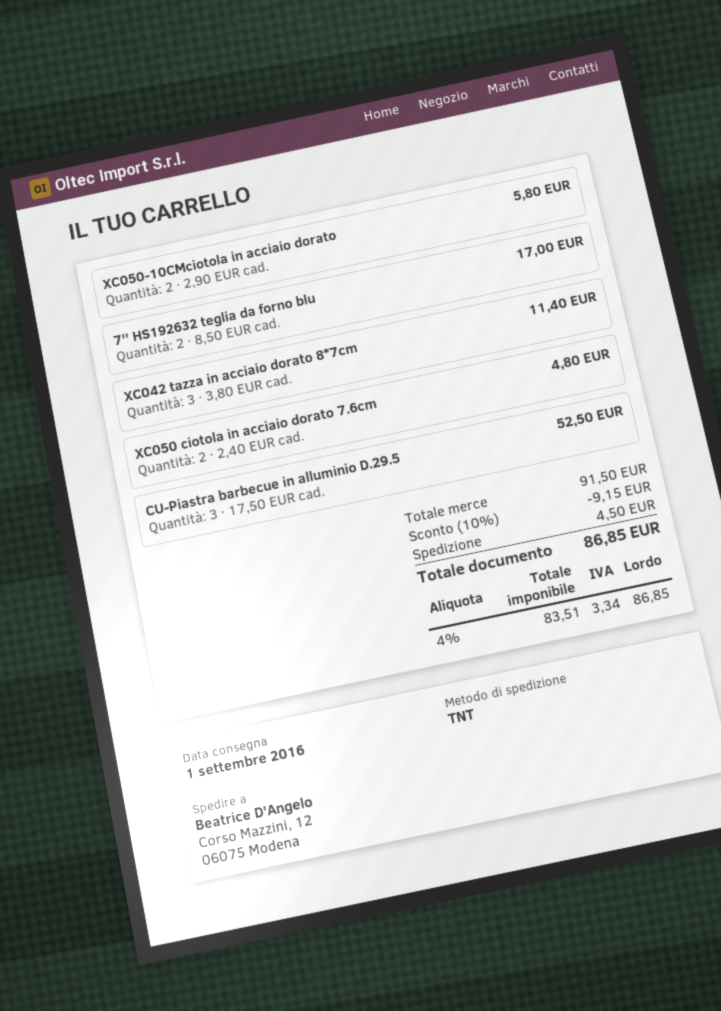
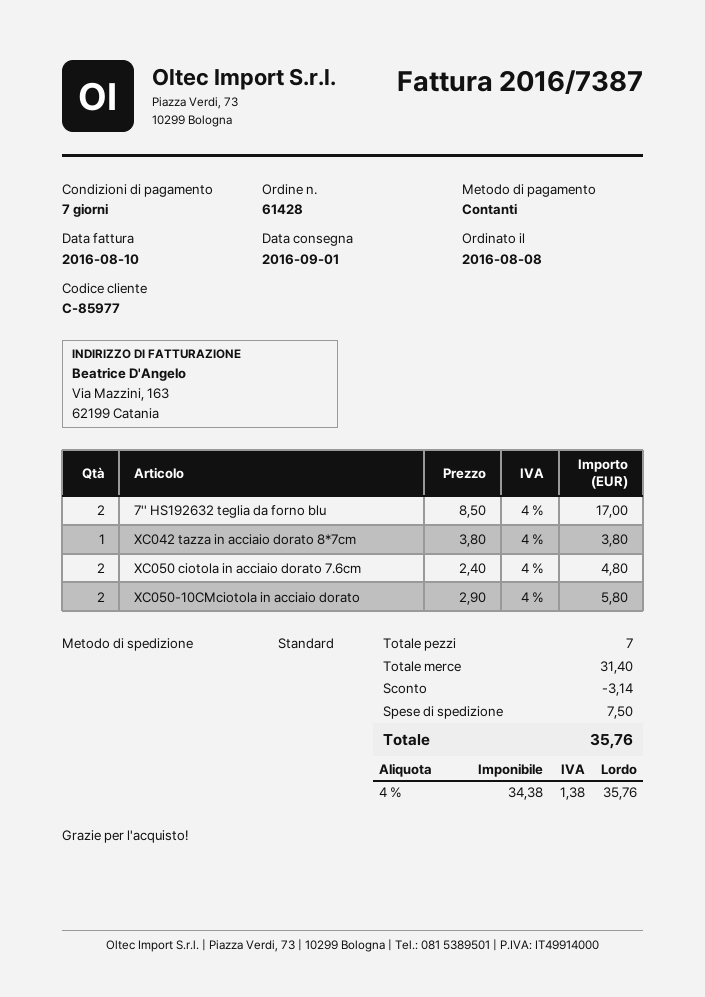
shipping method: TNT -> standard
XC042 tazza in acciaio dorato 8*7cm: 3 x 3.80 = 11.40 -> 1 x 3.80 = 3.80
CU-Piastra barbecue in alluminio D.29.5: 3 x 17.50 = 52.50 -> none
subtotal: 91.50 -> 31.40
discount: 9.15 -> 3.14
shipping: 4.50 -> 7.50
net: 83.51 -> 34.38
tax: 4% = 3.34 -> 4% = 1.38
total: 86.85 -> 35.76

